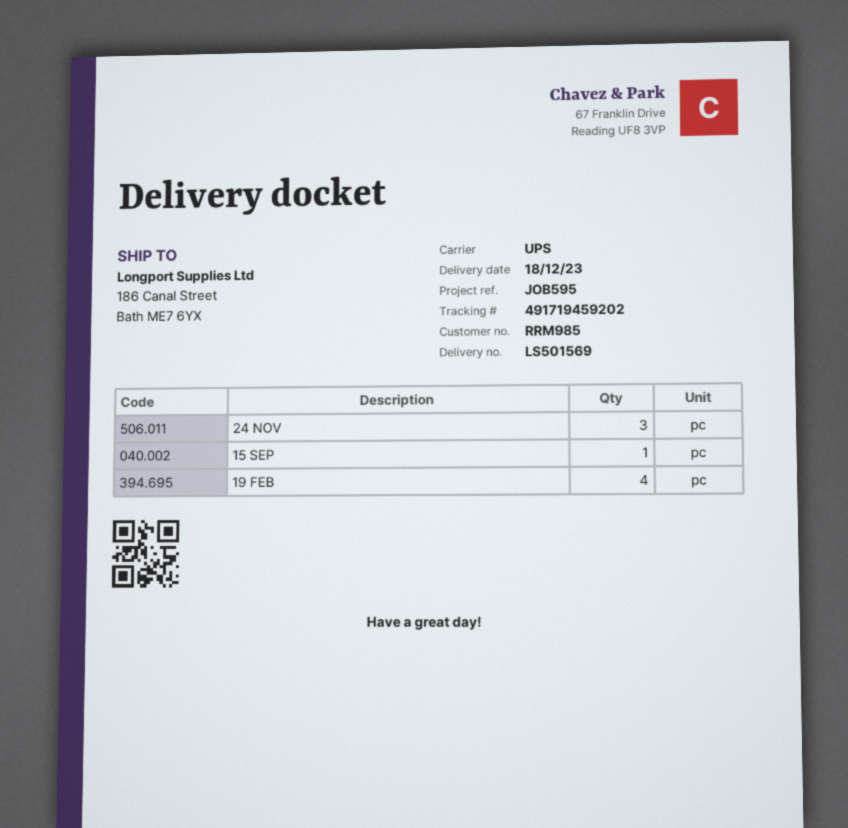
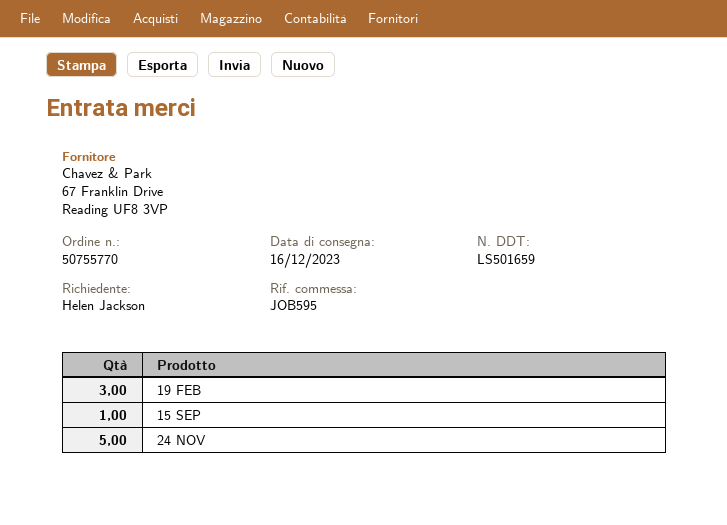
delivery note number: LS501569 -> LS501659
delivery date: 2023-12-18 -> 2023-12-16
24 NOV: 3 -> 5
19 FEB: 4 -> 3

